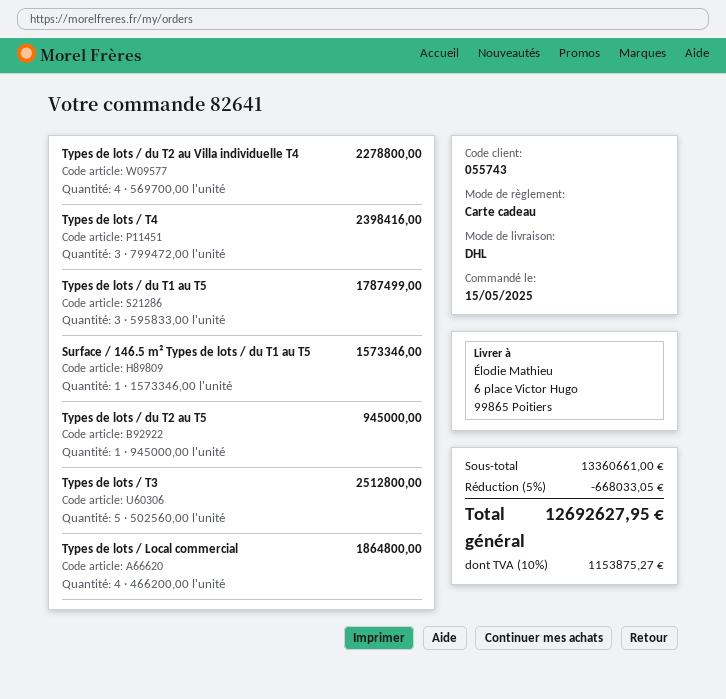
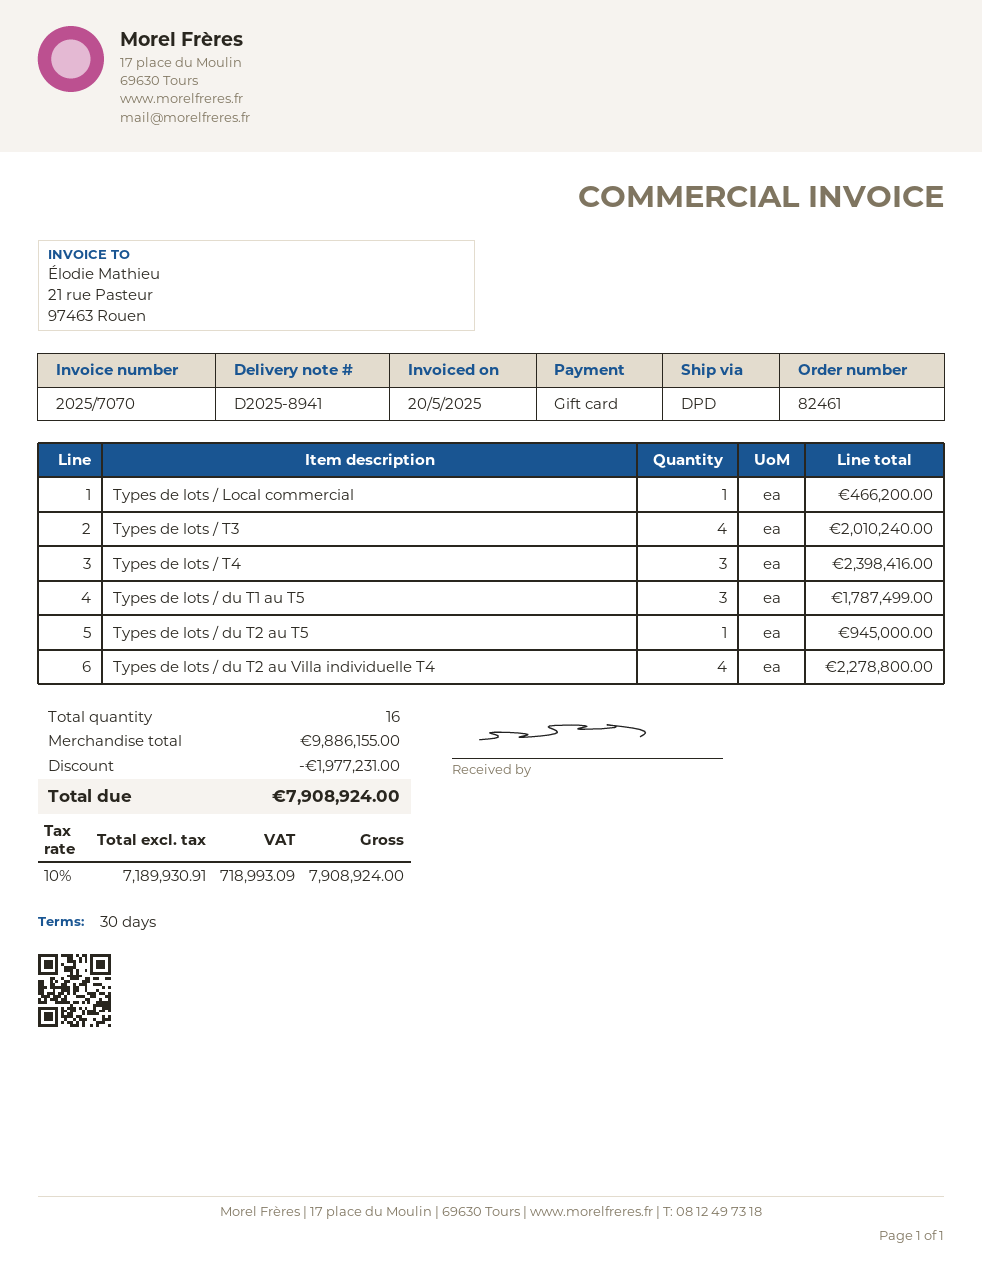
order number: 82641 -> 82461
shipping method: DHL -> DPD
Surface / 146.5 m² Types de lots / du T1 au T5: 1 for 1573346.00 -> none
Types de lots / T3: 5 for 2512800.00 -> 4 for 2010240.00
Types de lots / Local commercial: 4 for 1864800.00 -> 1 for 466200.00
subtotal: 13360661.00 -> 9886155.00
discount: 668033.05 -> 1977231.00
tax: 10% = 1153875.27 -> 10% = 718993.09
total: 12692627.95 -> 7908924.00

